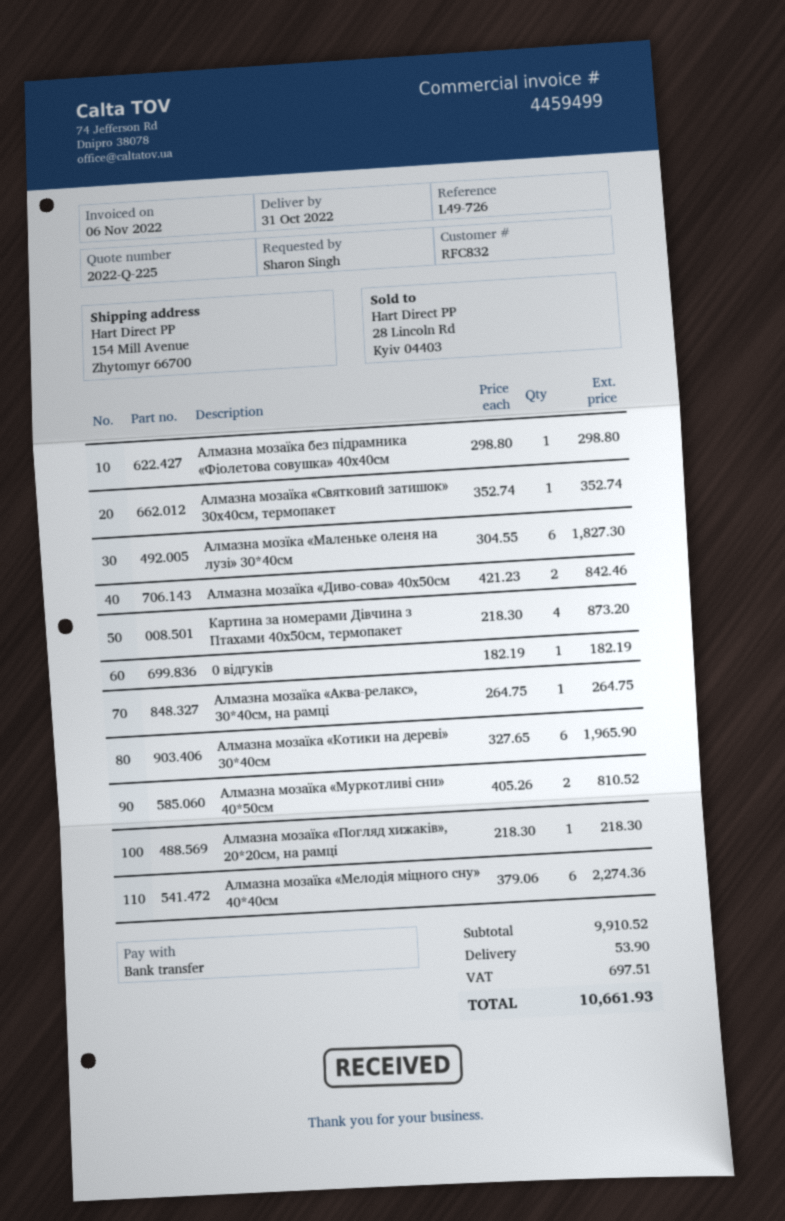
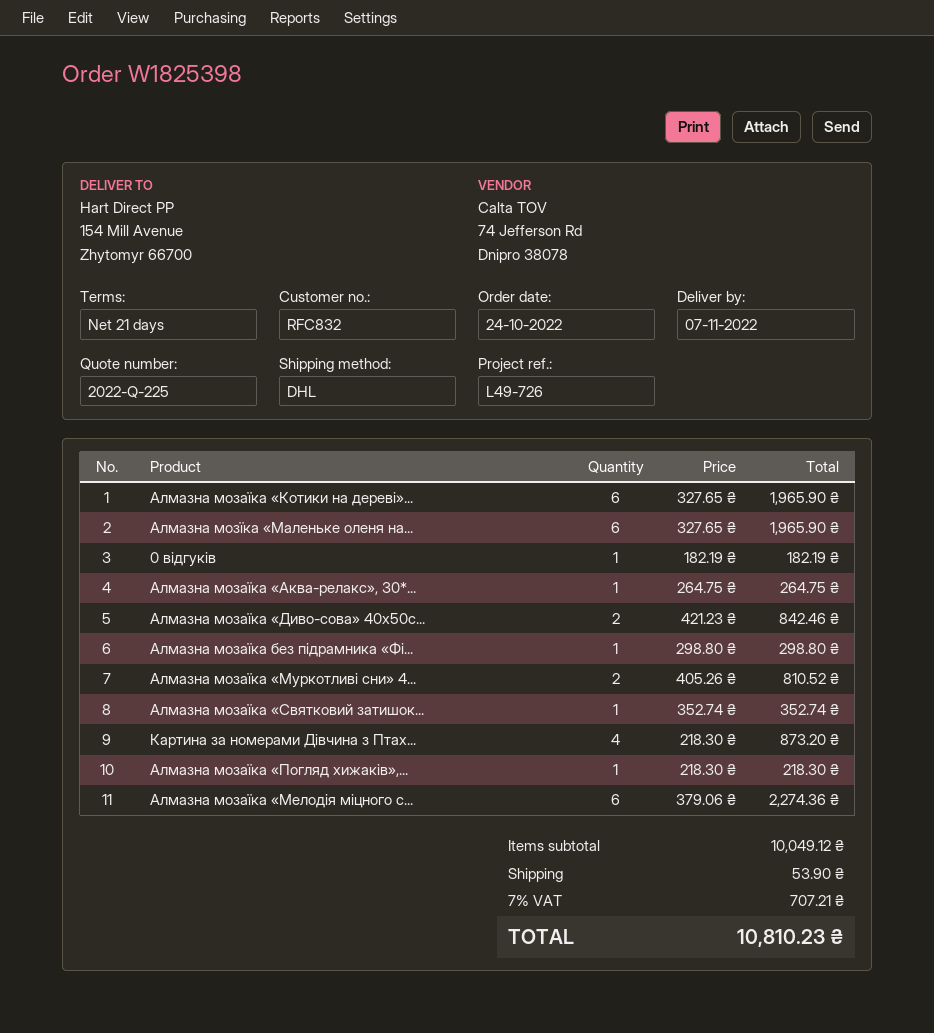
delivery date: 2022-10-31 -> 2022-11-07
Алмазна мозїка «Маленьке оленя на лузі» 30*40см: 6 x 304.55 = 1827.30 -> 6 x 327.65 = 1965.90
subtotal: 9910.52 -> 10049.12
tax: 697.51 -> 707.21
total: 10661.93 -> 10810.23

